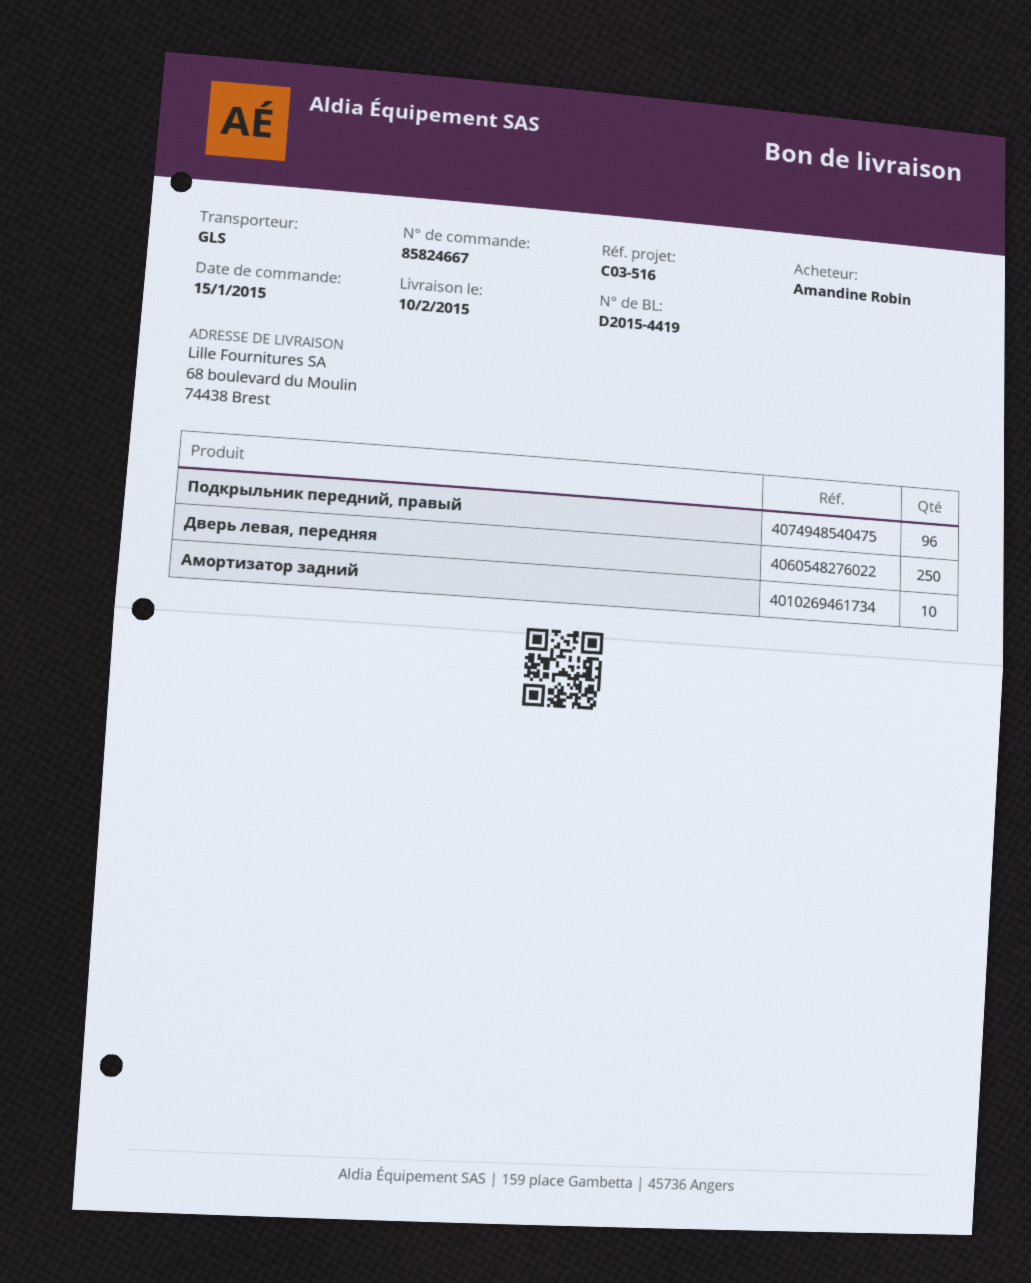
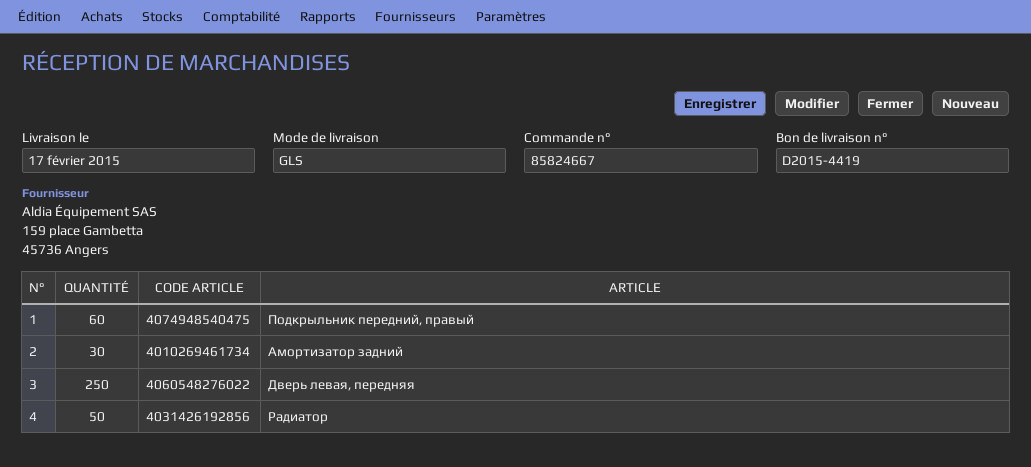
delivery date: 2015-02-10 -> 2015-02-17
Подкрыльник передний, правый: 96 -> 60
Амортизатор задний: 10 -> 30
Радиатор: none -> 50

